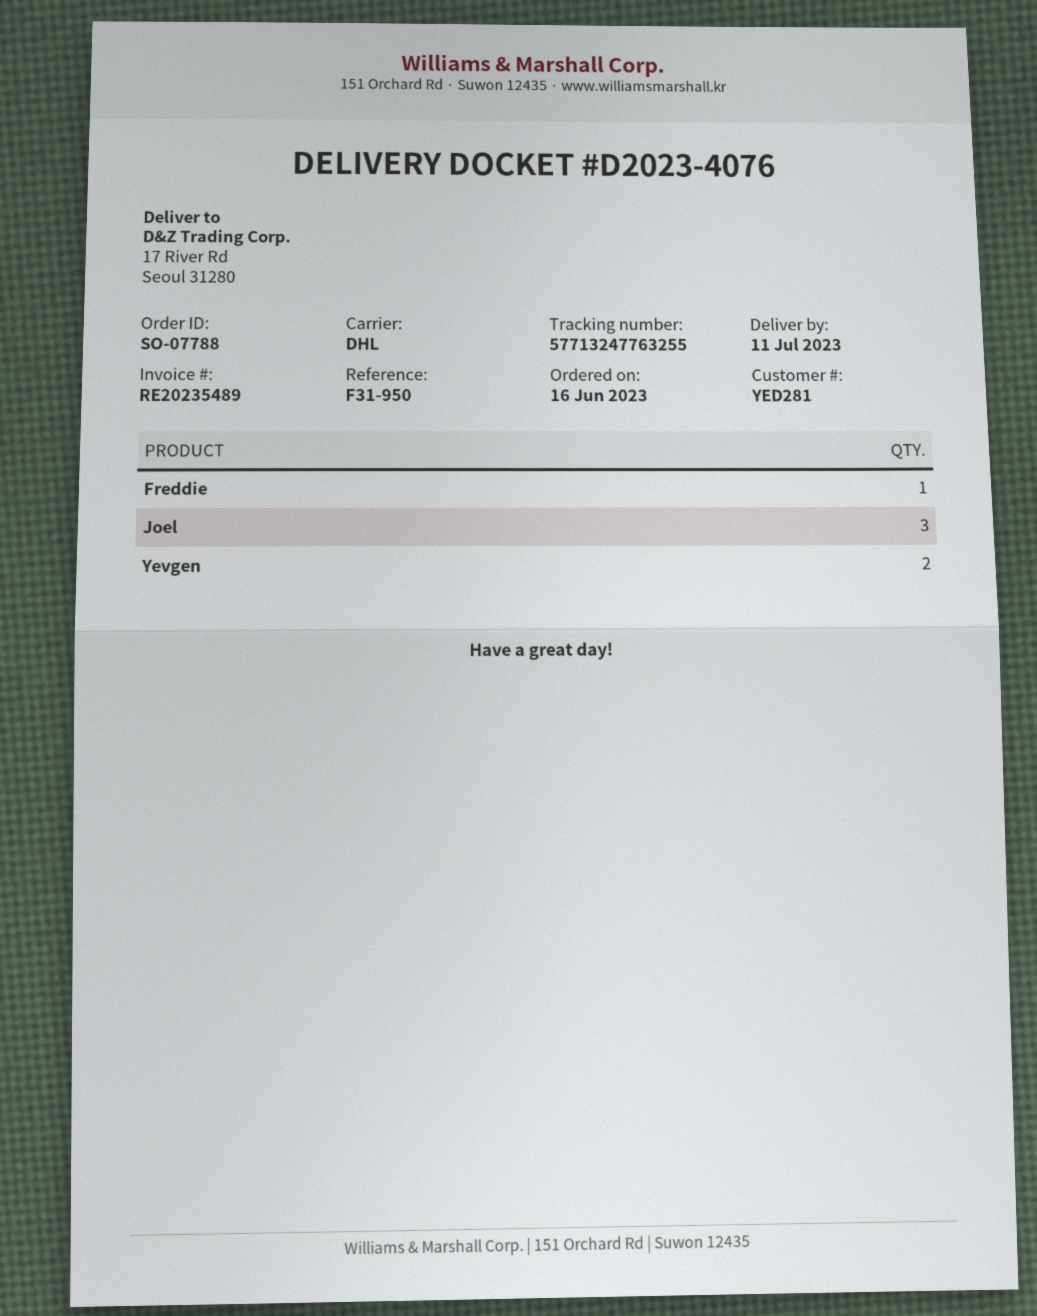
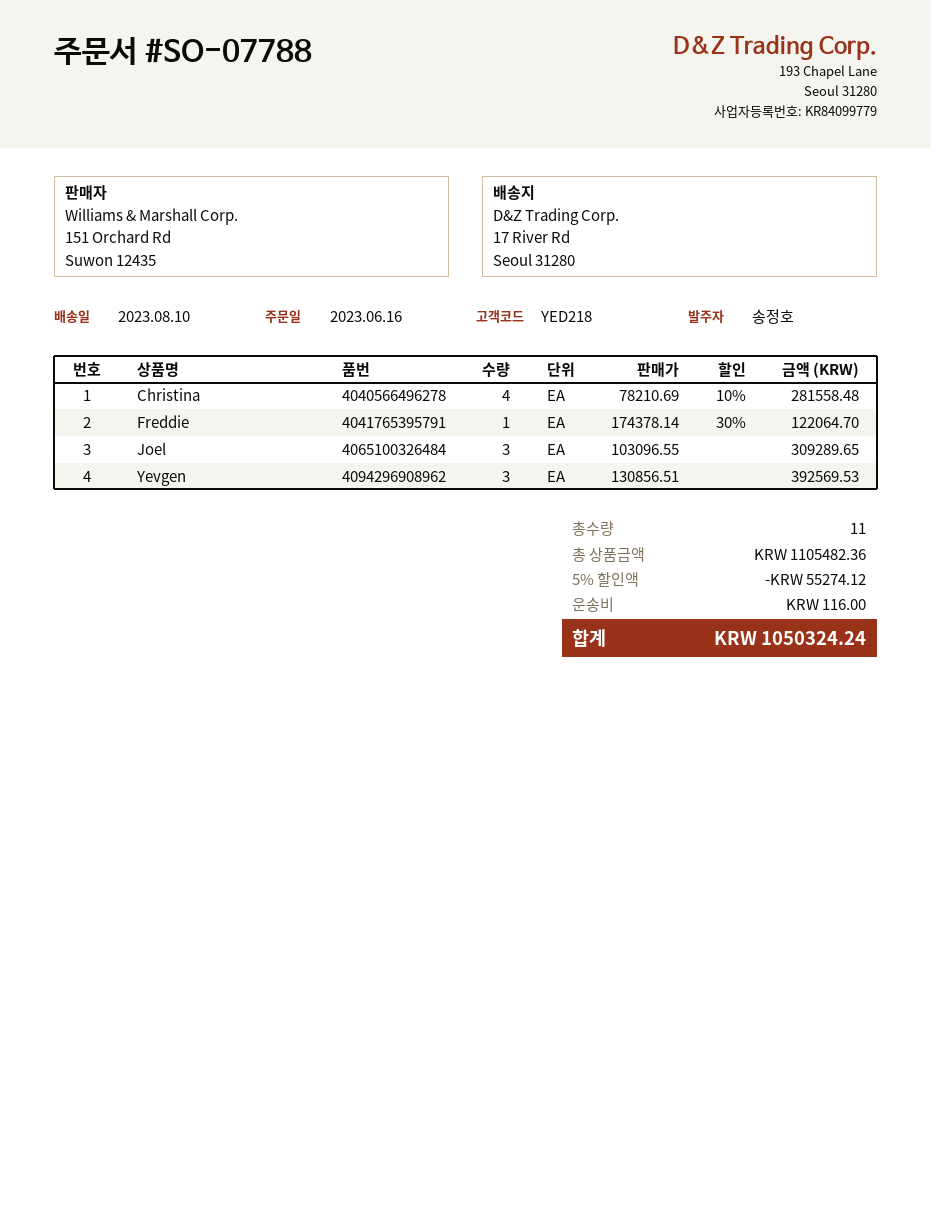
delivery date: 2023-07-11 -> 2023-08-10
customer number: YED281 -> YED218
Yevgen: 2 -> 3
Christina: none -> 4

